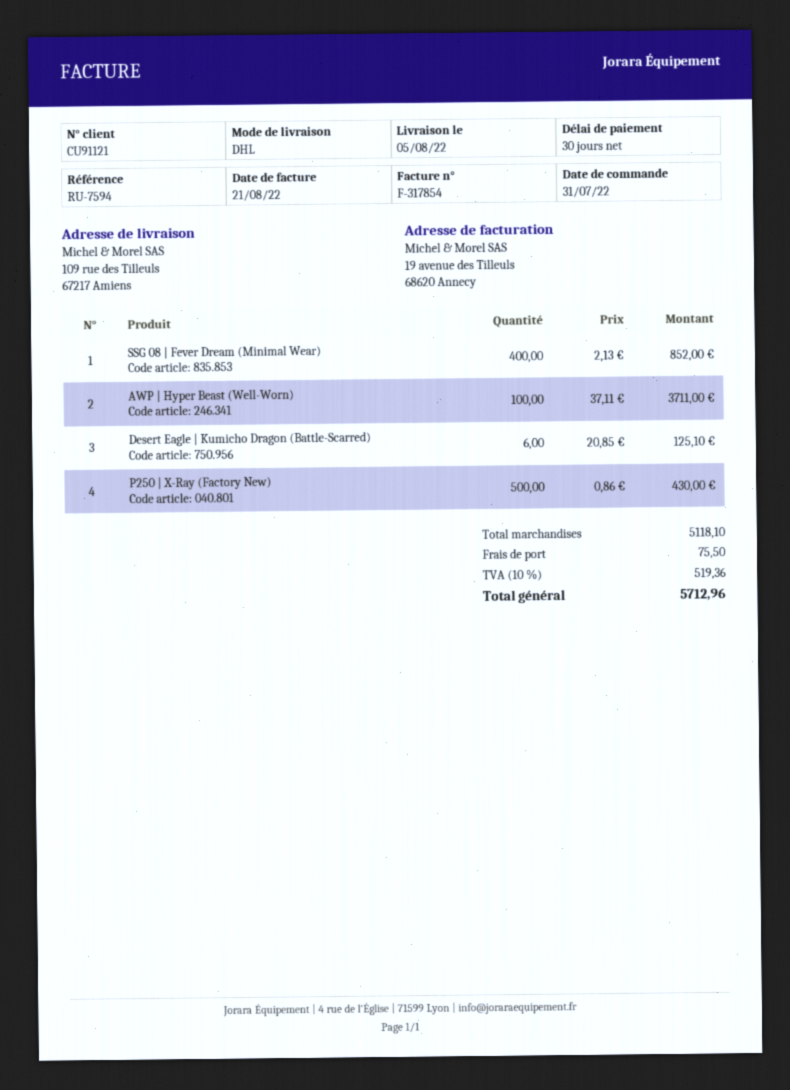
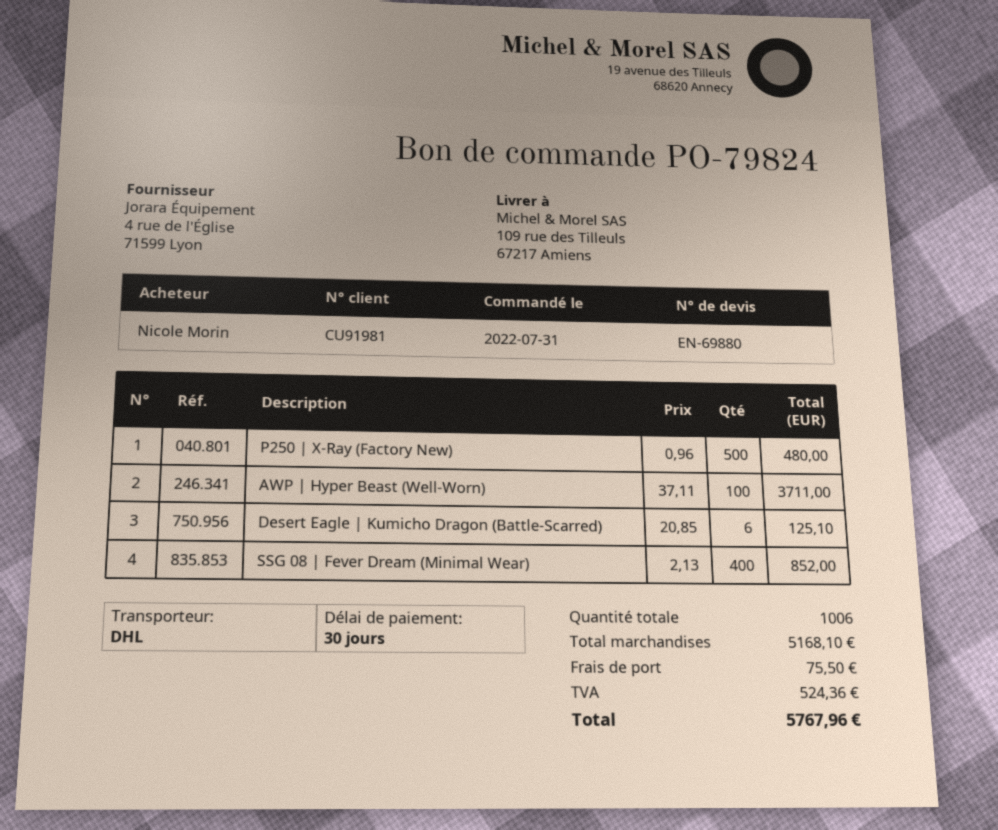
customer number: CU91121 -> CU91981
P250 | X-Ray (Factory New): 500 x 0.86 = 430.00 -> 500 x 0.96 = 480.00
subtotal: 5118.10 -> 5168.10
tax: 519.36 -> 524.36
total: 5712.96 -> 5767.96

